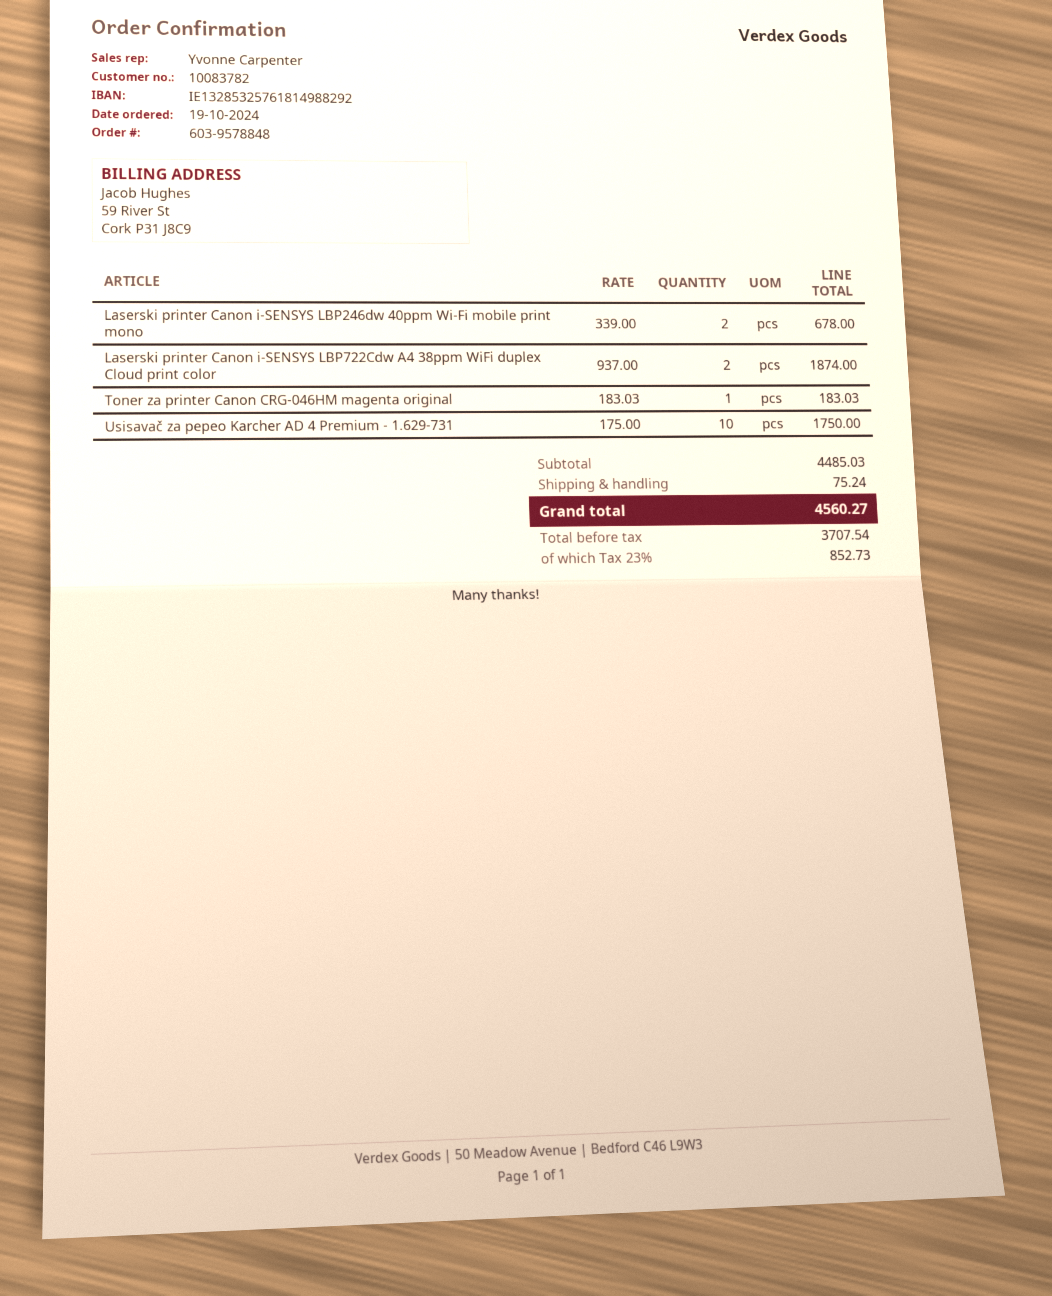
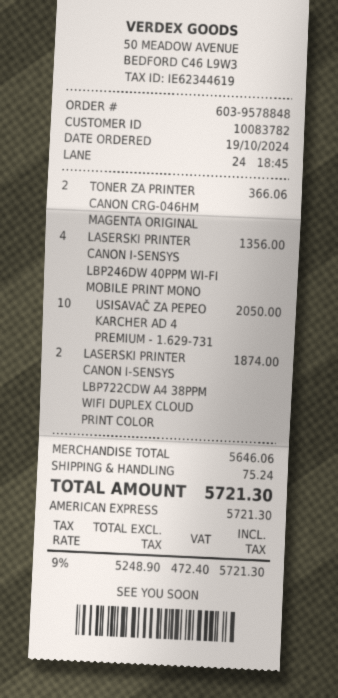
Laserski printer Canon i-SENSYS LBP246dw 40ppm Wi-Fi mobile print mono: 2 for 678.00 -> 4 for 1356.00
Toner za printer Canon CRG-046HM magenta original: 1 for 183.03 -> 2 for 366.06
Usisavač za pepeo Karcher AD 4 Premium - 1.629-731: 10 for 1750.00 -> 10 for 2050.00
subtotal: 4485.03 -> 5646.06
net: 3707.54 -> 5248.90
tax: 23% = 852.73 -> 9% = 472.40
total: 4560.27 -> 5721.30

